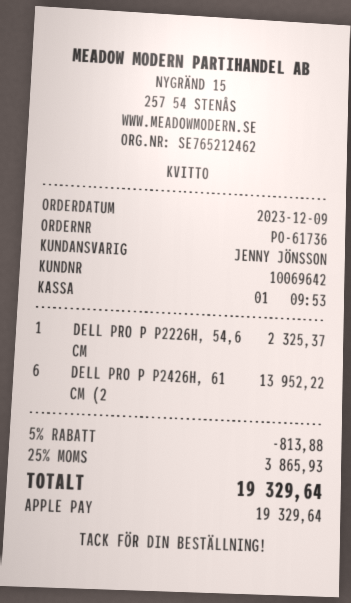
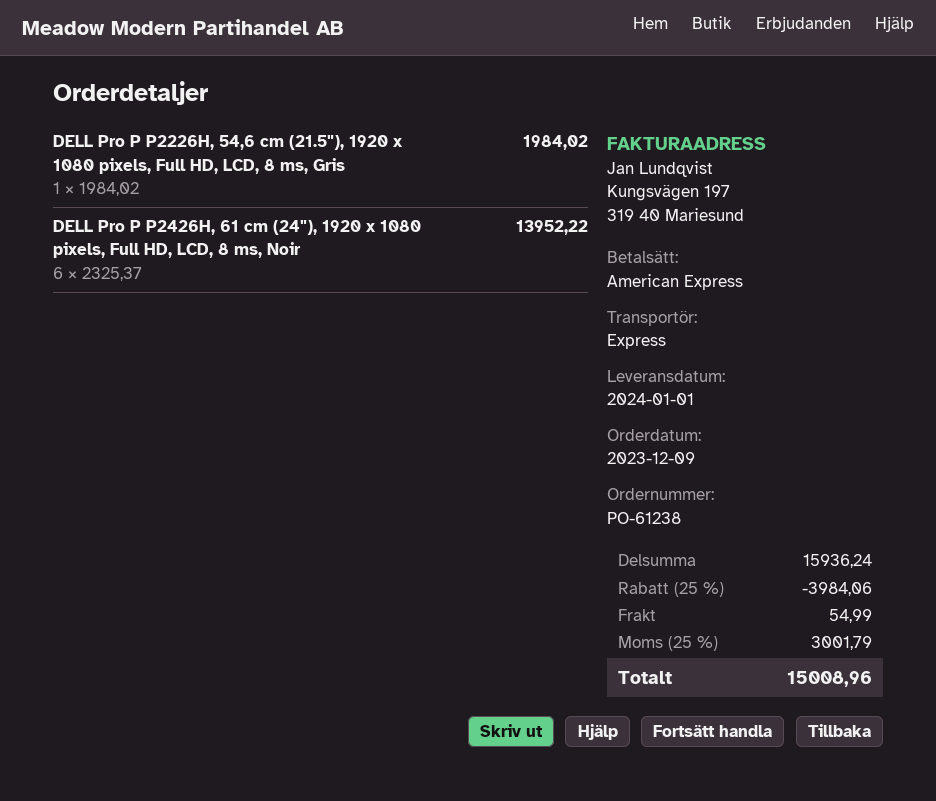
order number: PO-61736 -> PO-61238
payment method: Apple Pay -> American Express
DELL PRO P P2226H, 54,6 CM: 1 for 2325.37 -> 1 for 1984.02
discount: 5% = 813.88 -> 25% = 3984.06
shipping: none -> 54.99
tax: 25% = 3865.93 -> 25% = 3001.79
total: 19329.64 -> 15008.96

